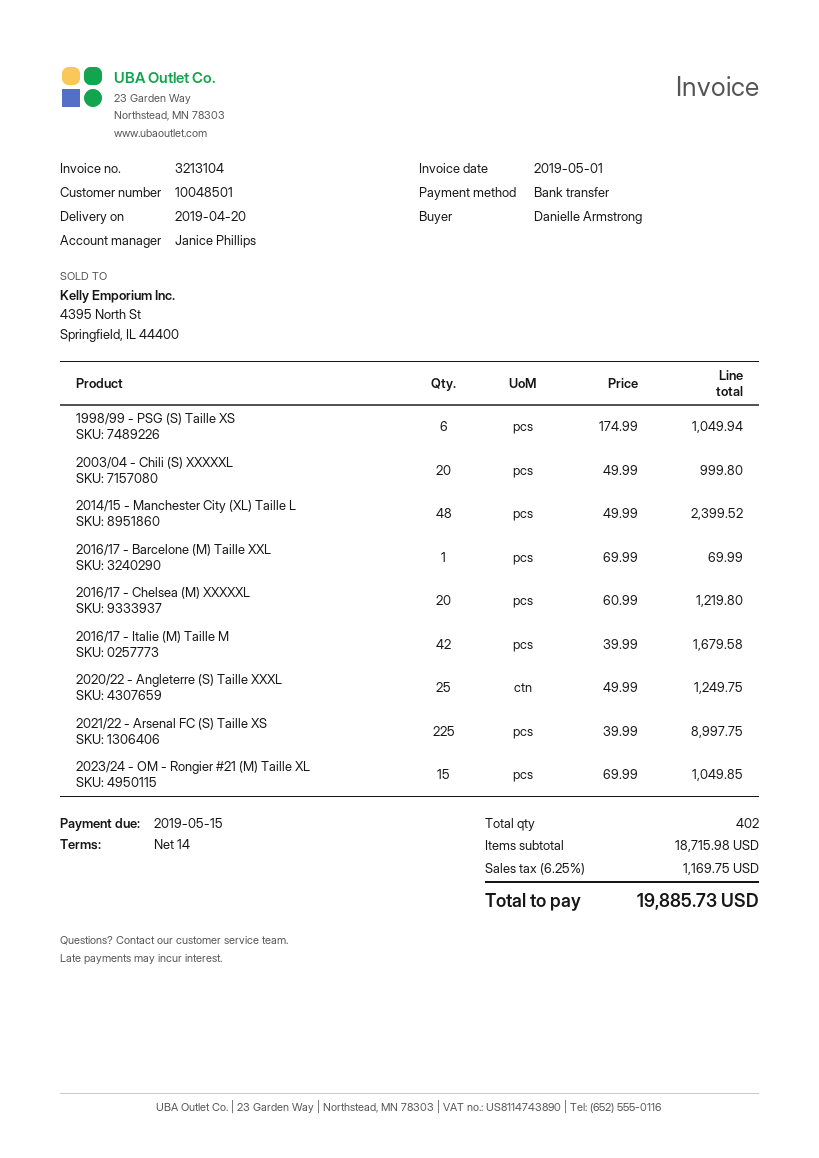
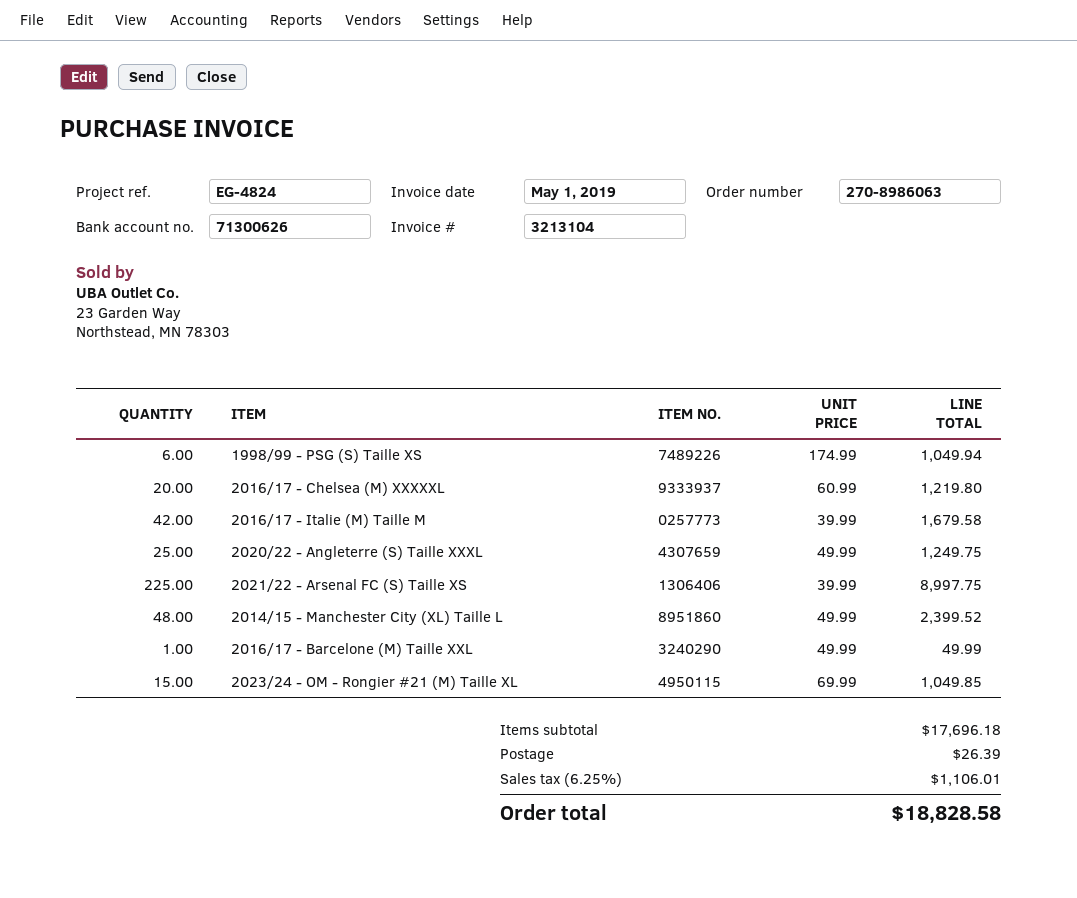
2003/04 - Chili (S) XXXXXL: 20 x 49.99 = 999.80 -> none
2016/17 - Barcelone (M) Taille XXL: 1 x 69.99 = 69.99 -> 1 x 49.99 = 49.99
subtotal: 18715.98 -> 17696.18
shipping: none -> 26.39
tax: 6.25% = 1169.75 -> 6.25% = 1106.01
total: 19885.73 -> 18828.58

